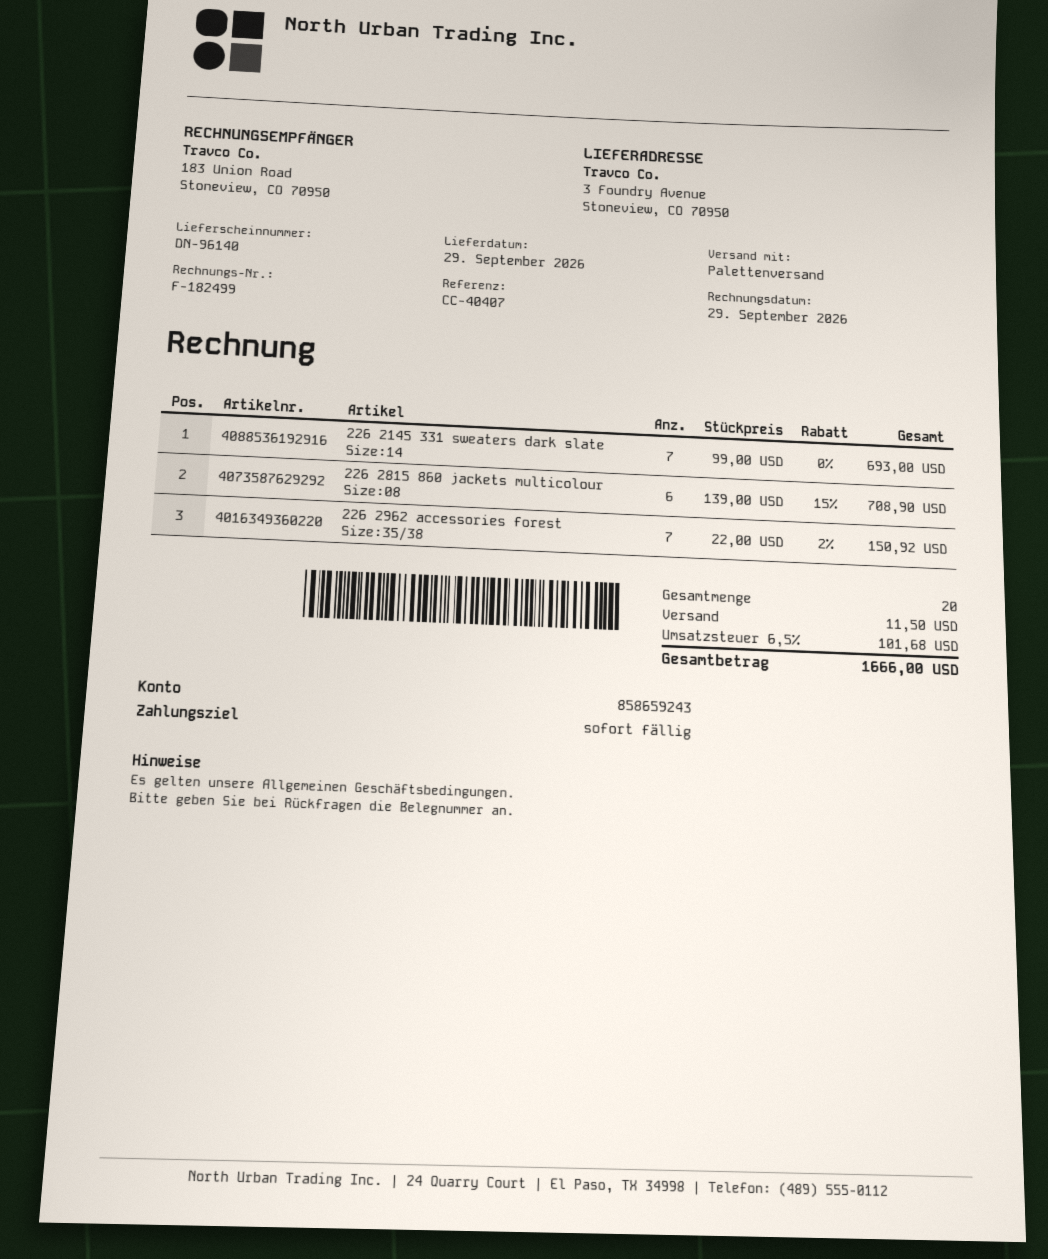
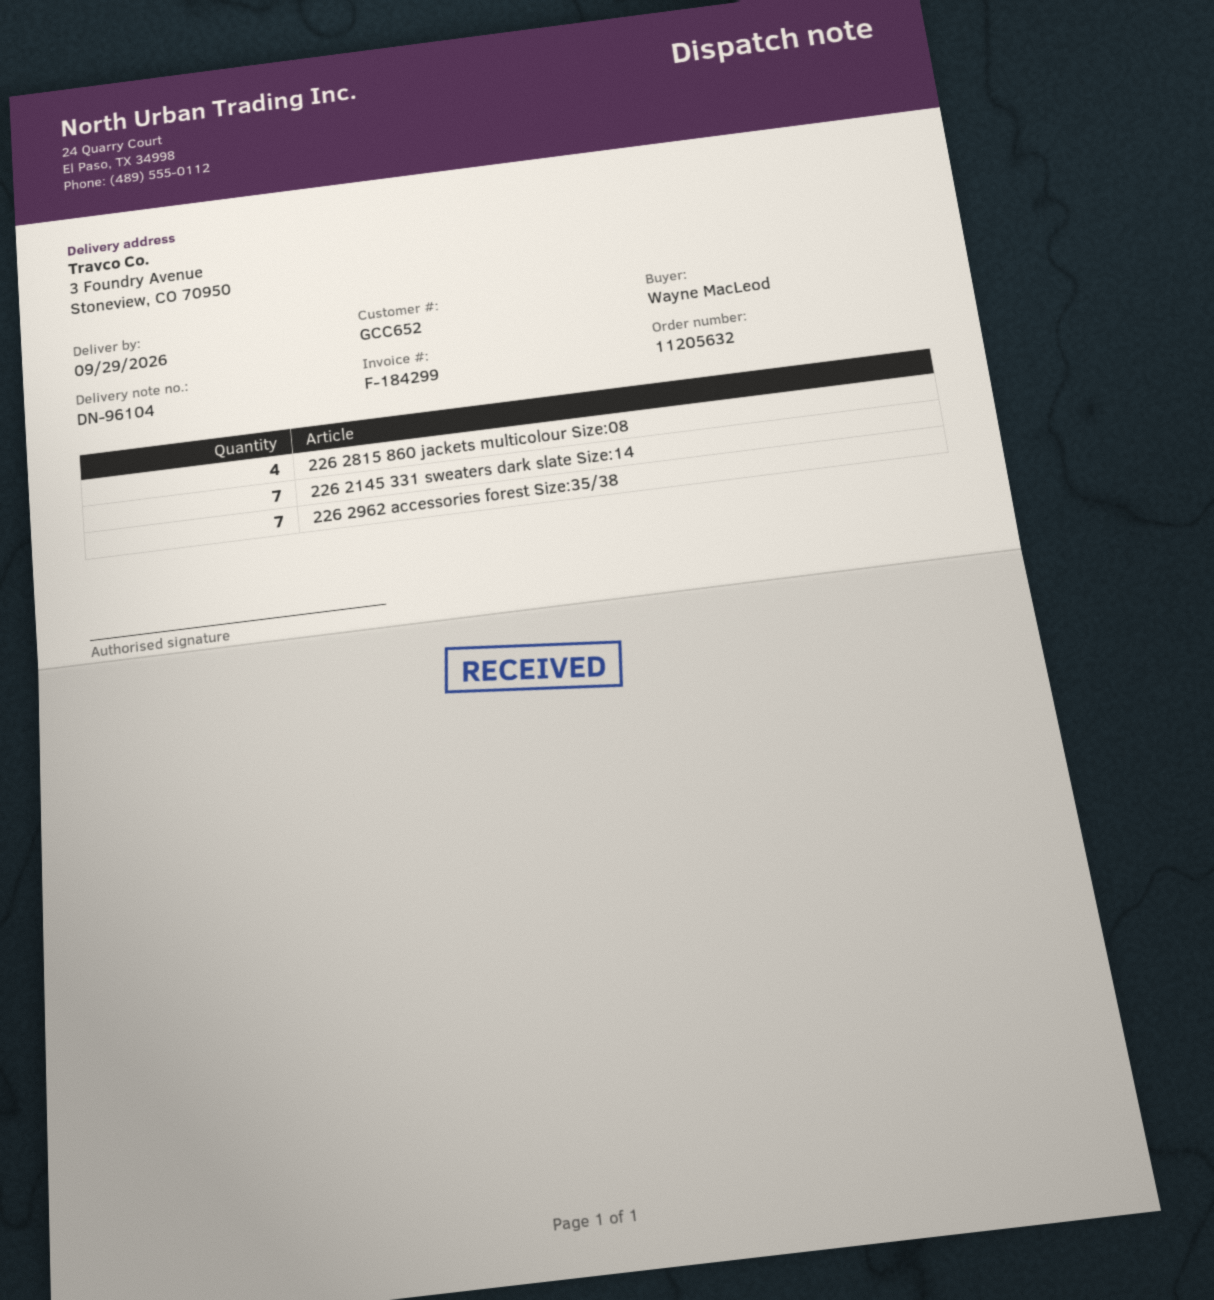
delivery note number: DN-96140 -> DN-96104
invoice number: F-182499 -> F-184299
226 2815 860 jackets multicolour Size:08: 6 -> 4

